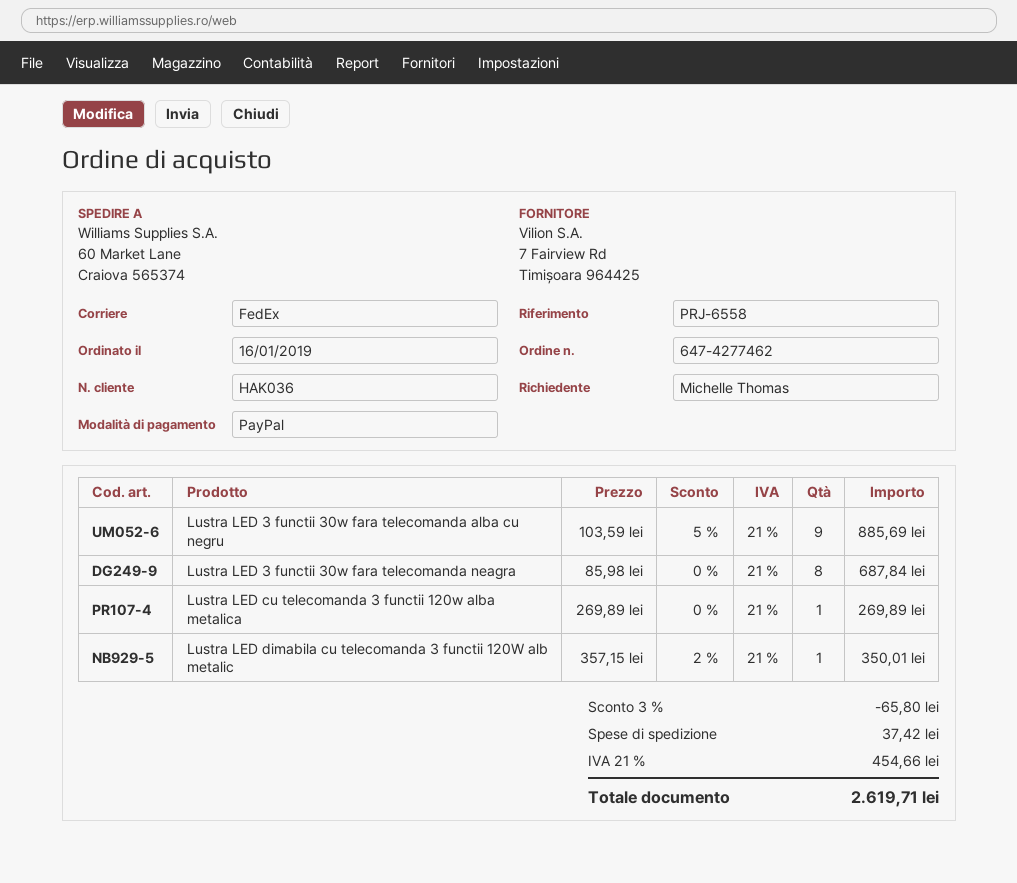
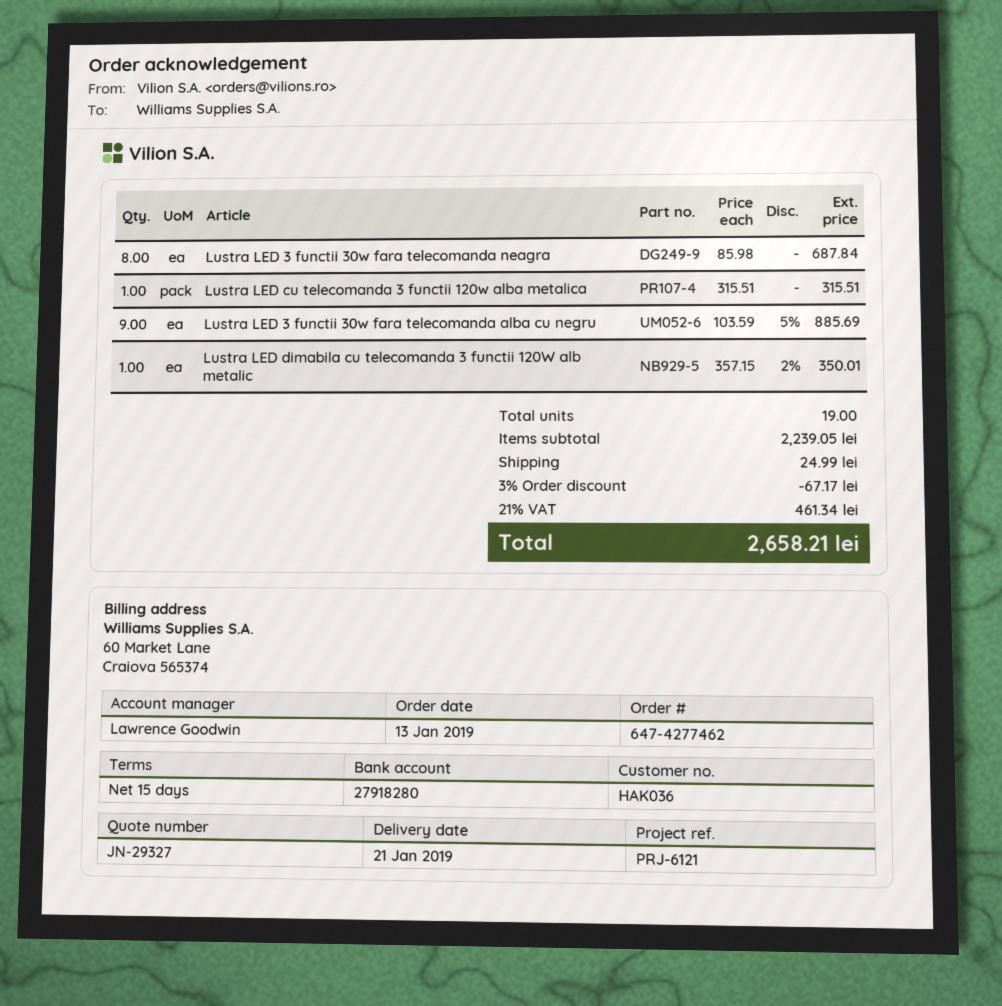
order date: 2019-01-16 -> 2019-01-13
reference: PRJ-6558 -> PRJ-6121
Lustra LED cu telecomanda 3 functii 120w alba metalica: 1 x 269.89 = 269.89 -> 1 x 315.51 = 315.51
discount: 3% = 65.80 -> 3% = 67.17
shipping: 37.42 -> 24.99
tax: 21% = 454.66 -> 21% = 461.34
total: 2619.71 -> 2658.21

